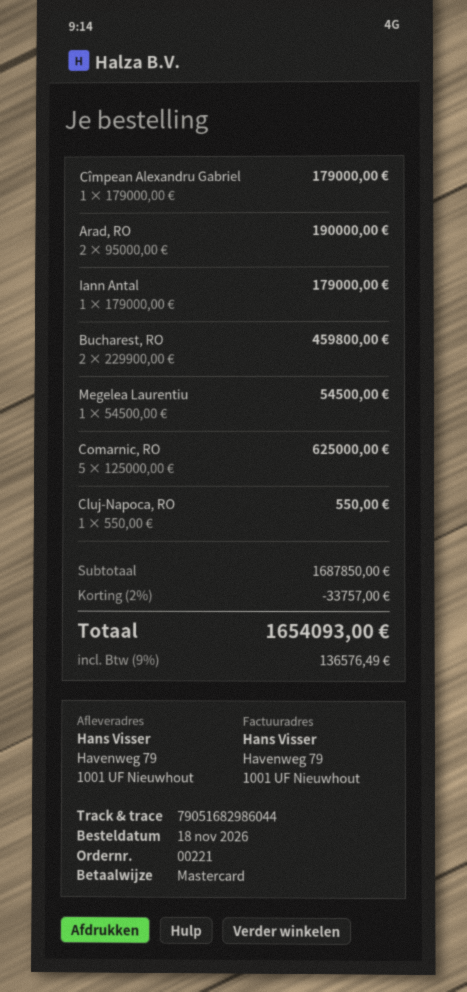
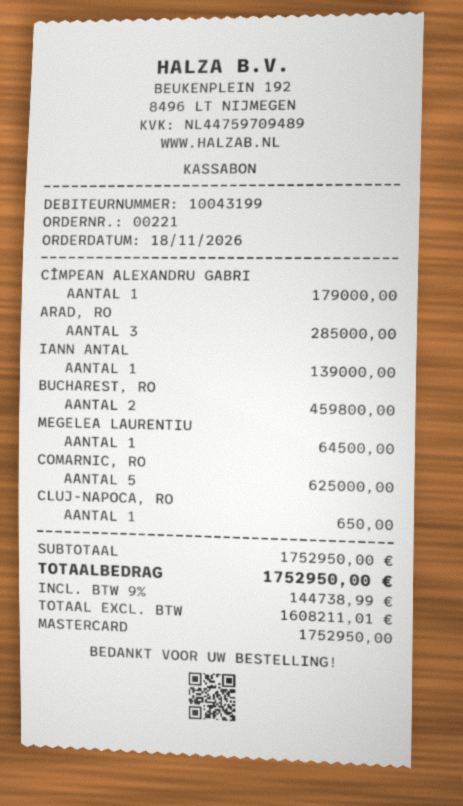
Arad, RO: 2 for 190000.00 -> 3 for 285000.00
Iann Antal: 1 for 179000.00 -> 1 for 139000.00
Megelea Laurentiu: 1 for 54500.00 -> 1 for 64500.00
Cluj-Napoca, RO: 1 for 550.00 -> 1 for 650.00
subtotal: 1687850.00 -> 1752950.00
discount: 2% = 33757.00 -> none
tax: 9% = 136576.49 -> 9% = 144738.99
total: 1654093.00 -> 1752950.00

